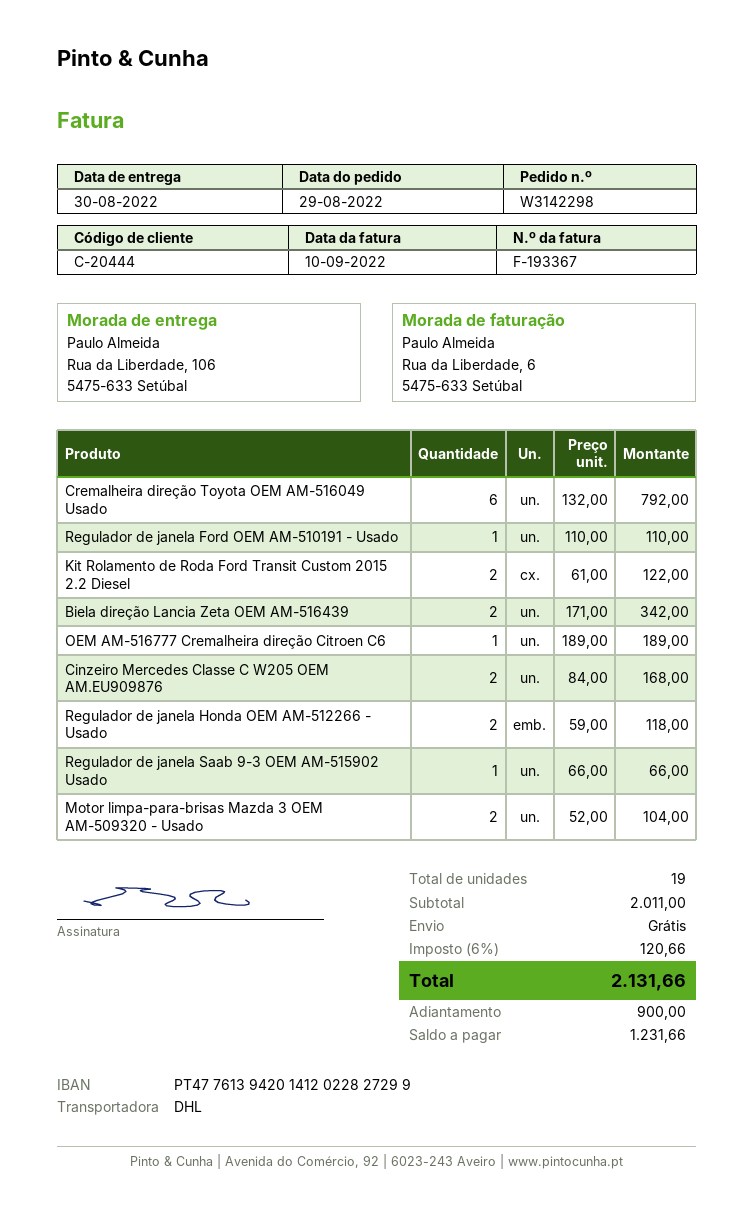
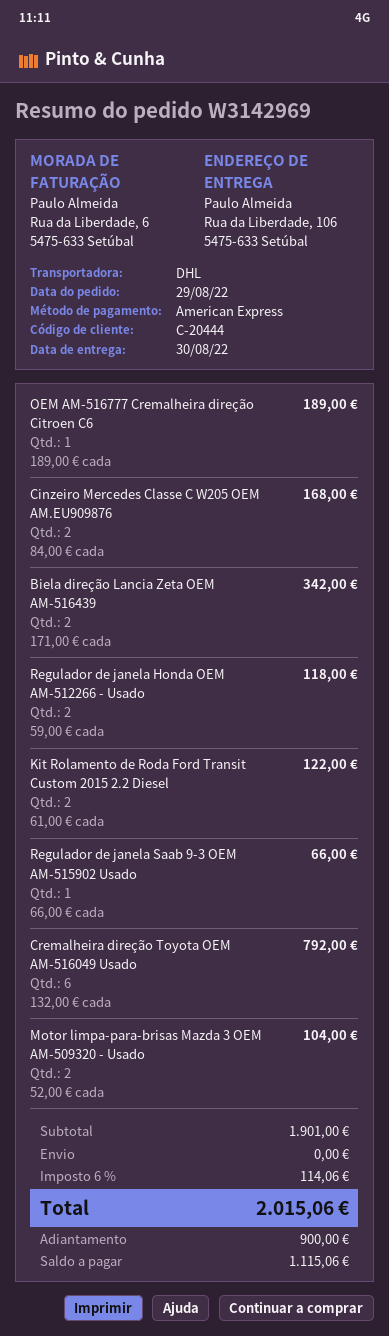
order number: W3142298 -> W3142969
Regulador de janela Ford OEM AM-510191 - Usado: 1 x 110.00 = 110.00 -> none
subtotal: 2011.00 -> 1901.00
tax: 6% = 120.66 -> 6% = 114.06
total: 2131.66 -> 2015.06
balance: 1231.66 -> 1115.06

